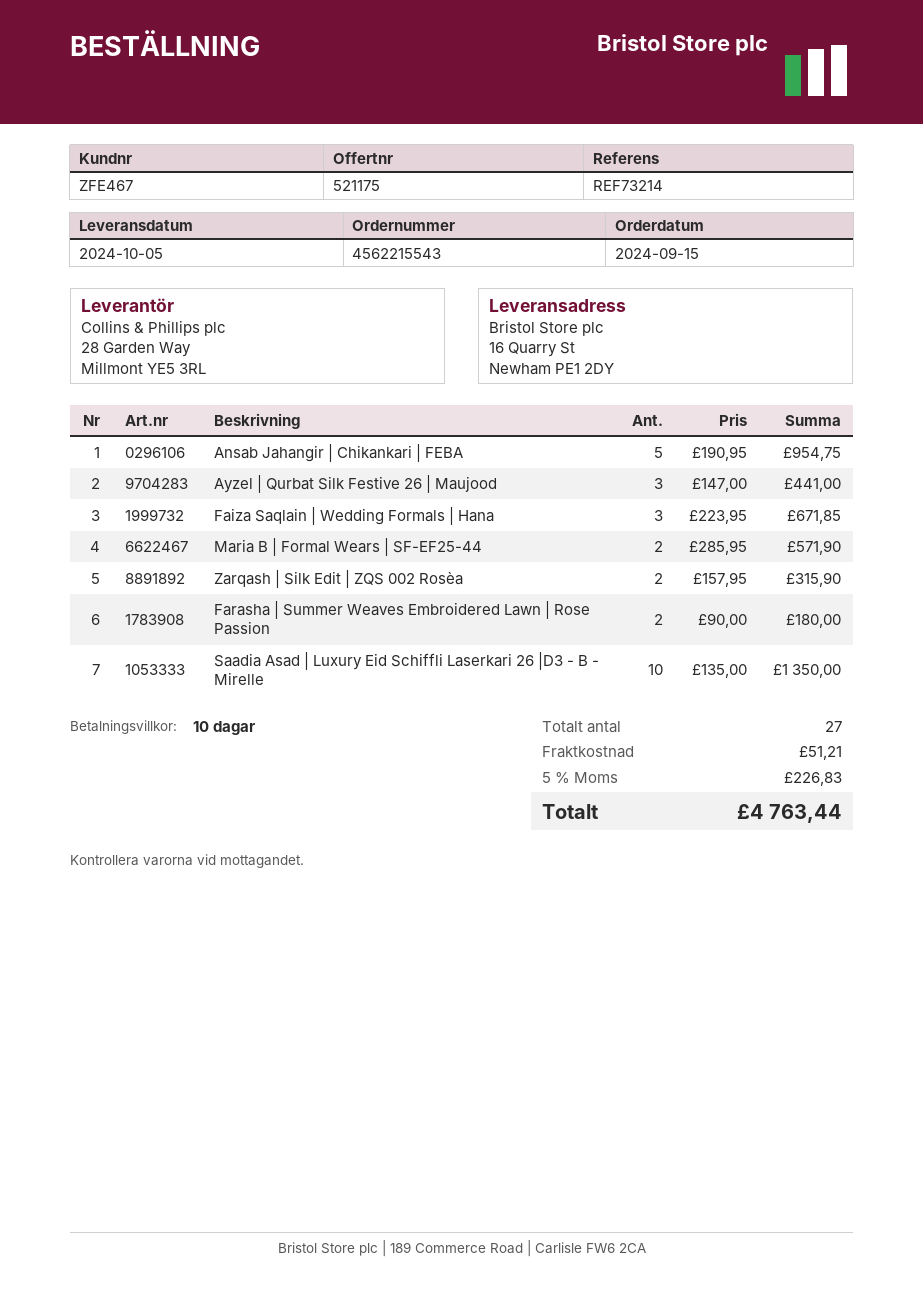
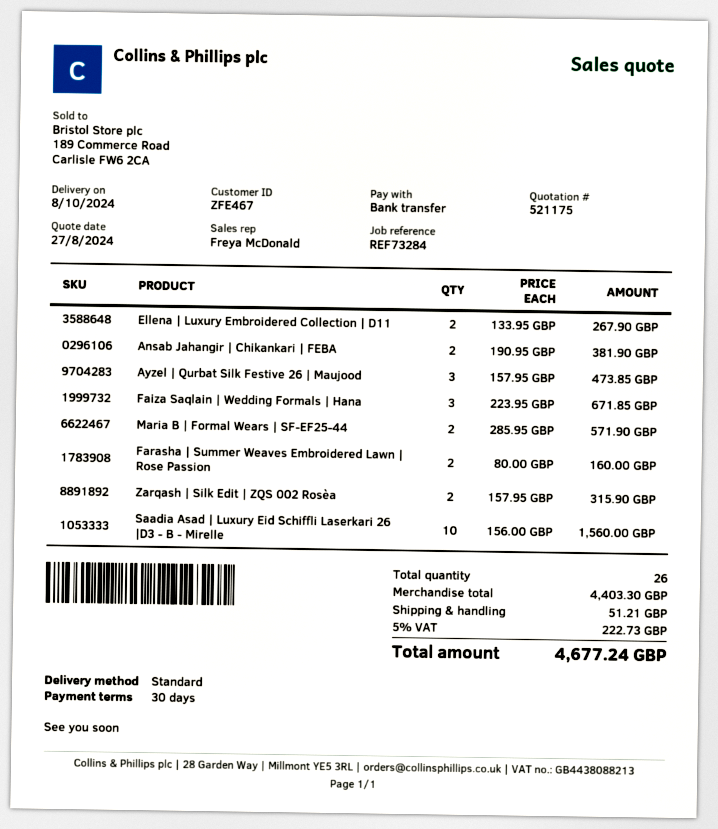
delivery date: 2024-10-05 -> 2024-10-08
payment terms: 10 days -> 30 days
reference: REF73214 -> REF73284
Ansab Jahangir | Chikankari | FEBA: 5 x 190.95 = 954.75 -> 2 x 190.95 = 381.90
Ayzel | Qurbat Silk Festive 26 | Maujood: 3 x 147.00 = 441.00 -> 3 x 157.95 = 473.85
Farasha | Summer Weaves Embroidered Lawn | Rose Passion: 2 x 90.00 = 180.00 -> 2 x 80.00 = 160.00
Saadia Asad | Luxury Eid Schiffli Laserkari 26 |D3 - B - Mirelle: 10 x 135.00 = 1350.00 -> 10 x 156.00 = 1560.00
Ellena | Luxury Embroidered Collection | D11: none -> 2 x 133.95 = 267.90
total quantity: 27 -> 26
tax: 5% = 226.83 -> 5% = 222.73
total: 4763.44 -> 4677.24

